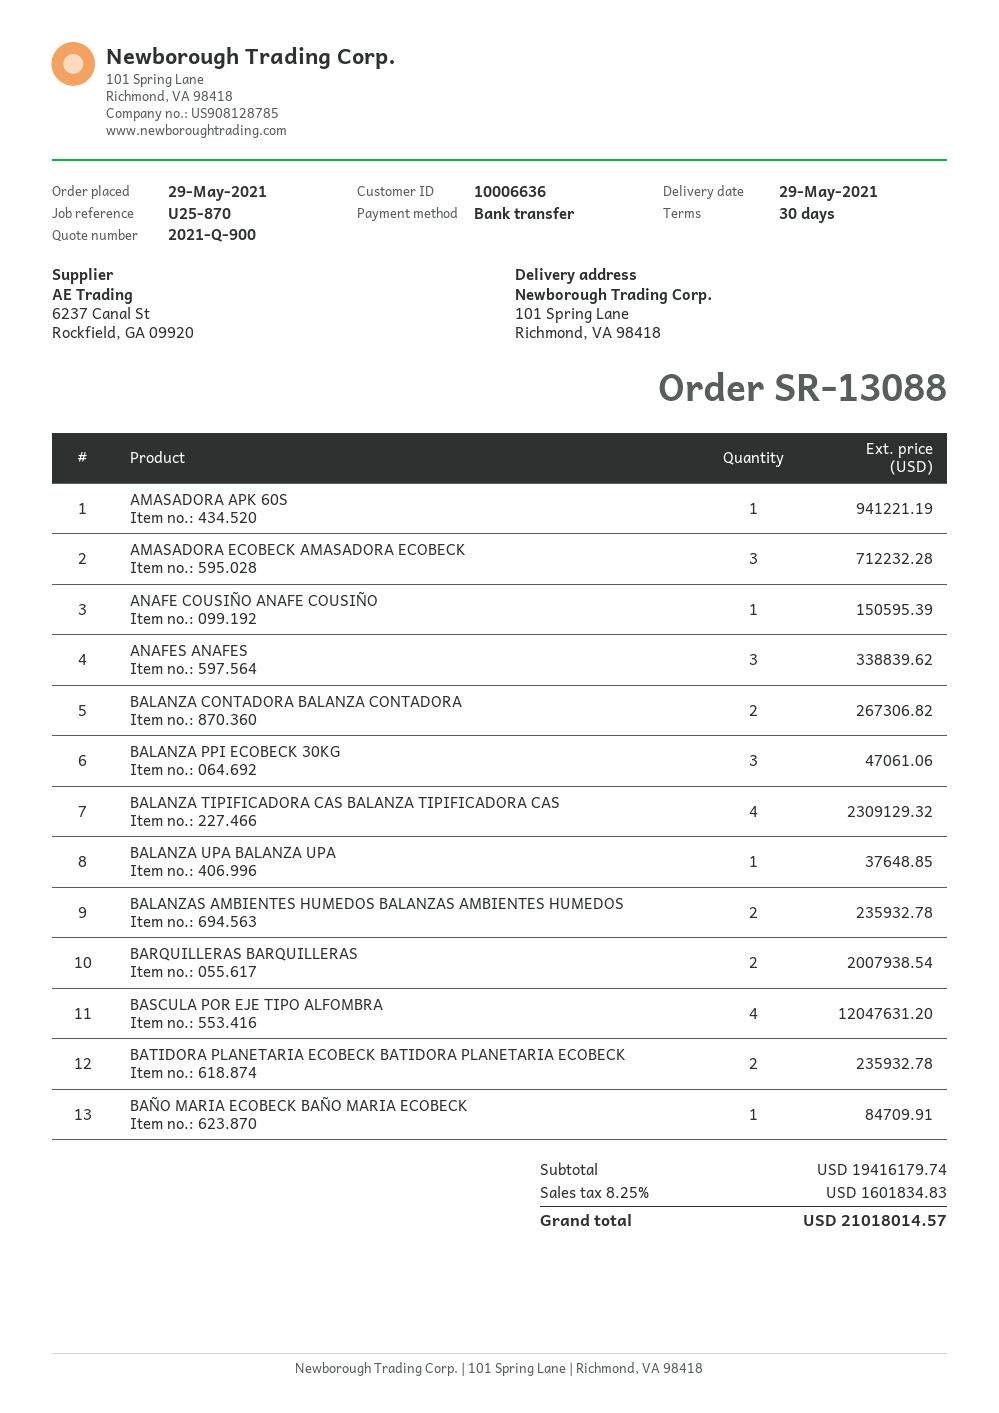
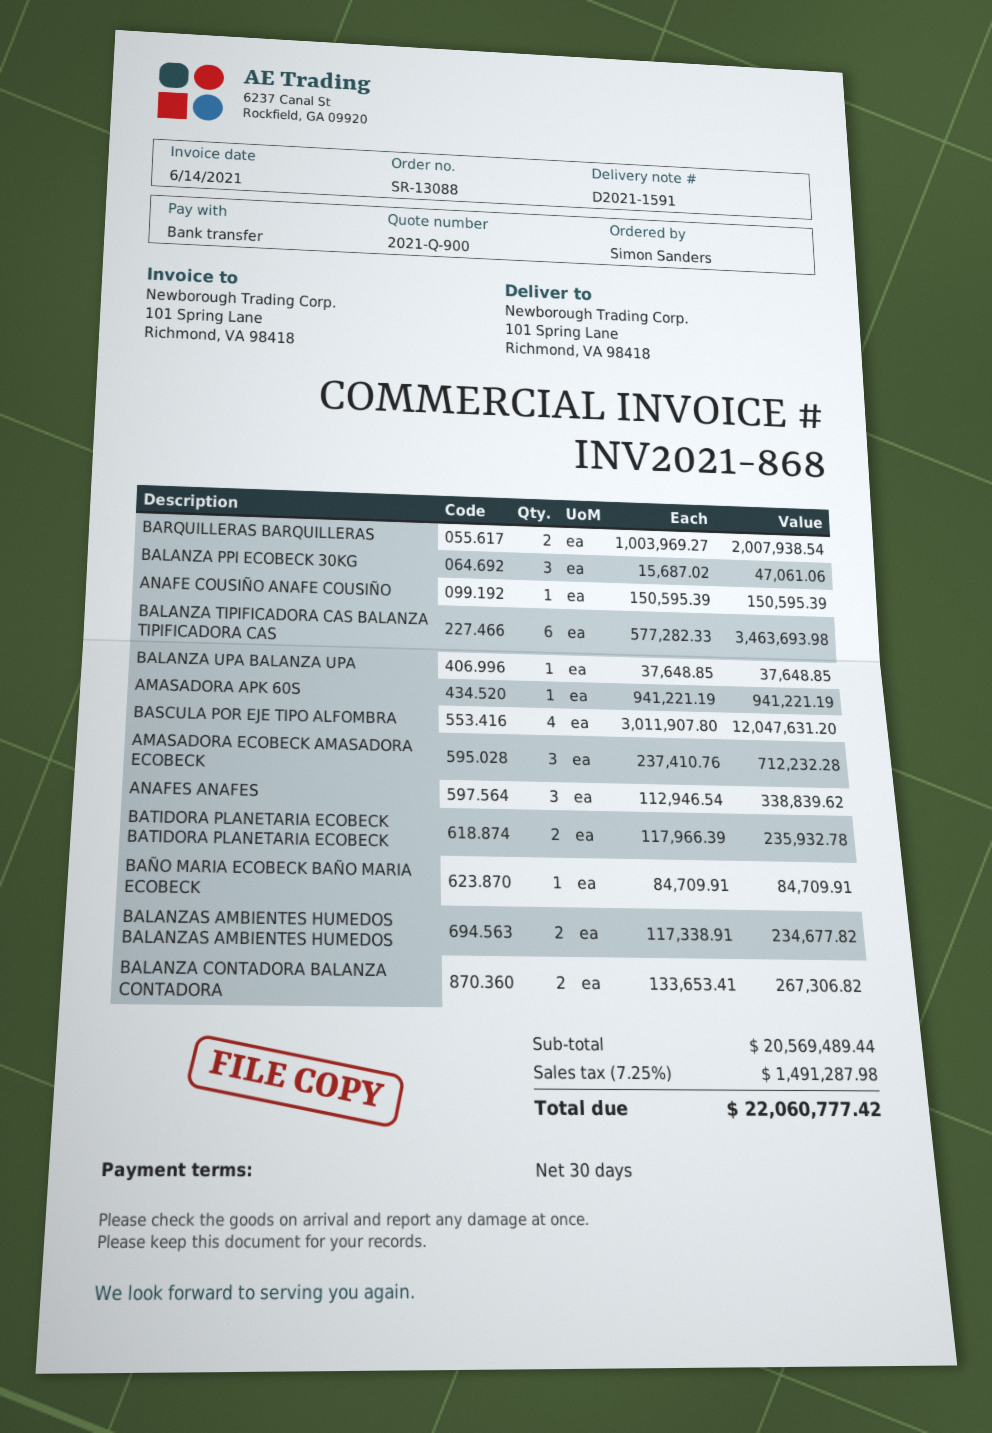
BALANZA TIPIFICADORA CAS BALANZA TIPIFICADORA CAS: 4 for 2309129.32 -> 6 for 3463693.98
BALANZAS AMBIENTES HUMEDOS BALANZAS AMBIENTES HUMEDOS: 2 for 235932.78 -> 2 for 234677.82
subtotal: 19416179.74 -> 20569489.44
tax: 8.25% = 1601834.83 -> 7.25% = 1491287.98
total: 21018014.57 -> 22060777.42

